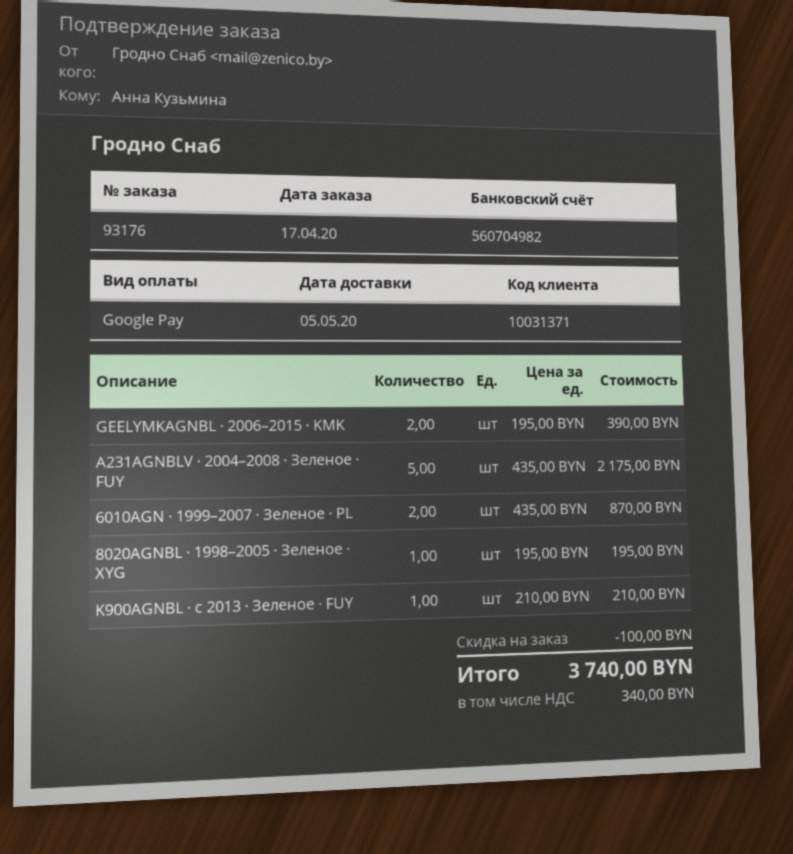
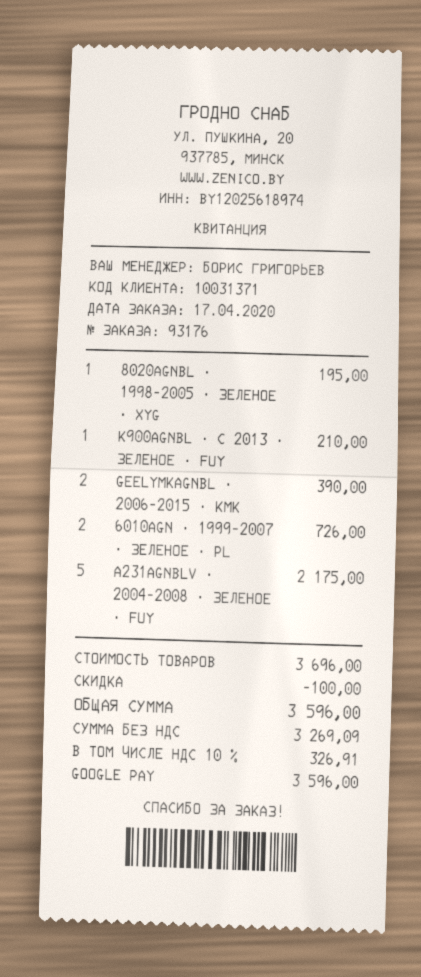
6010AGN · 1999–2007 · Зеленое · PL: 2 for 870.00 -> 2 for 726.00
tax: 340.00 -> 326.91
total: 3740.00 -> 3596.00

